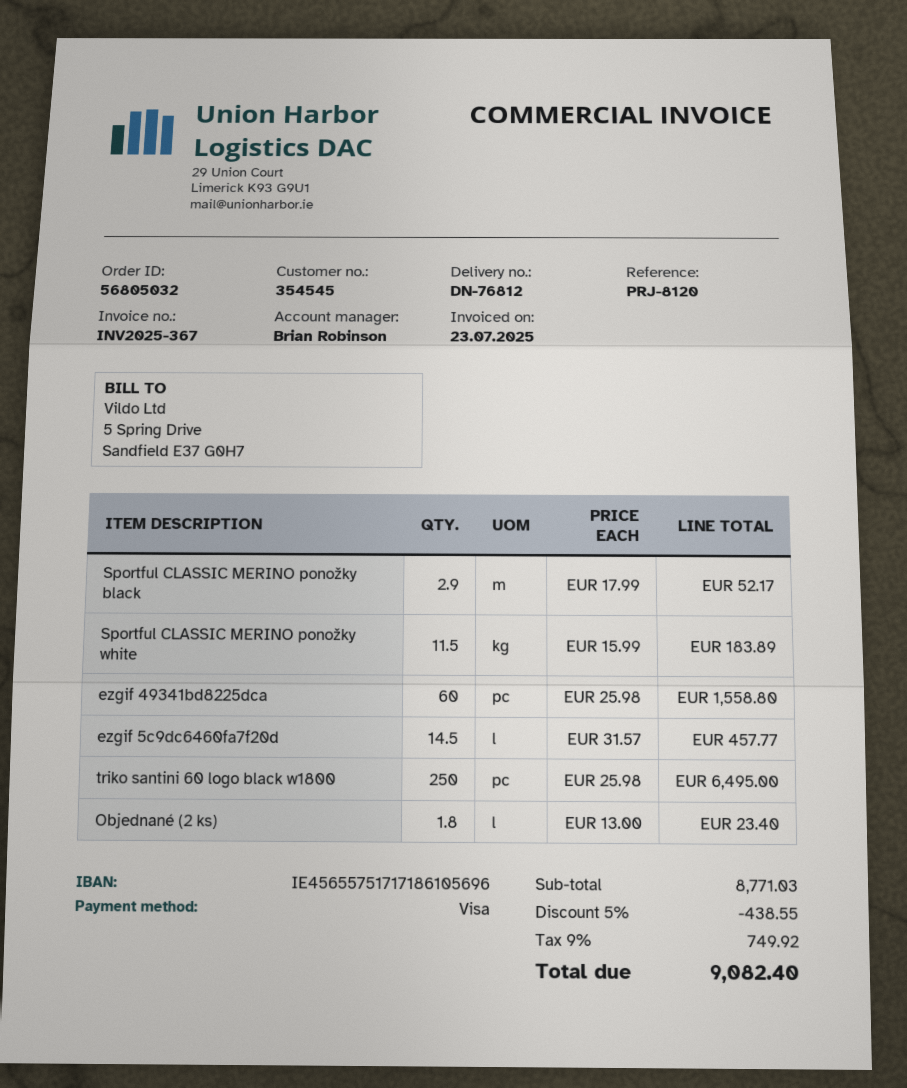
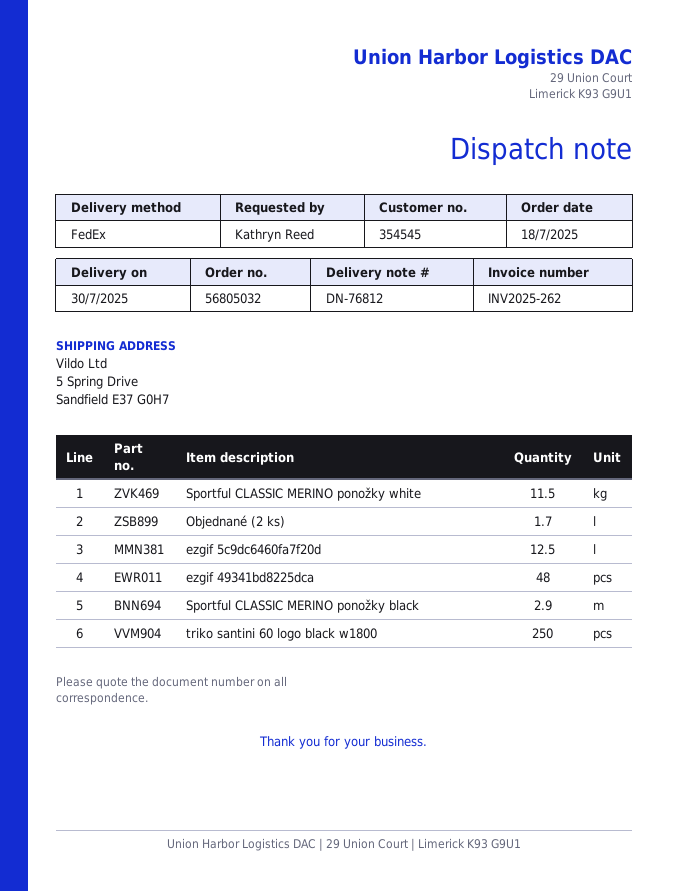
invoice number: INV2025-367 -> INV2025-262
ezgif 49341bd8225dca: 60 -> 48
ezgif 5c9dc6460fa7f20d: 14.5 -> 12.5
Objednané (2 ks): 1.8 -> 1.7

